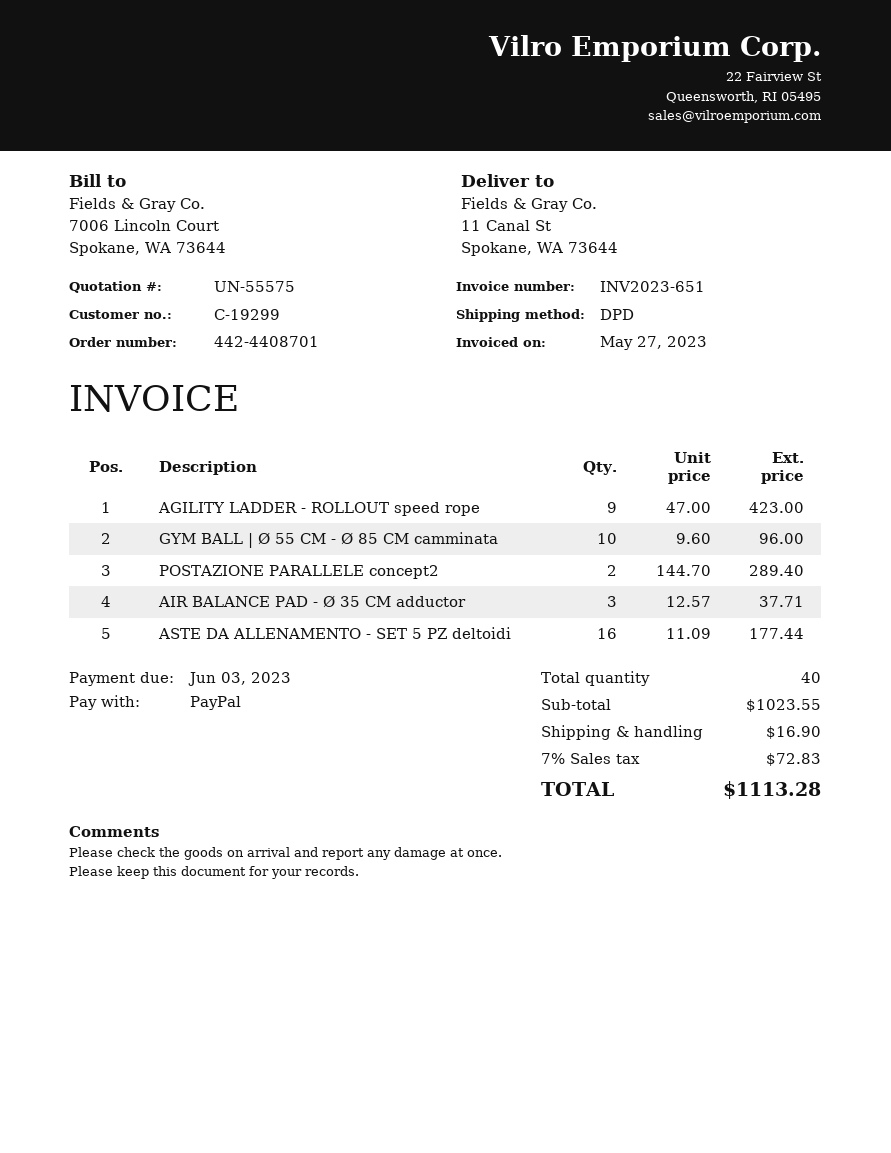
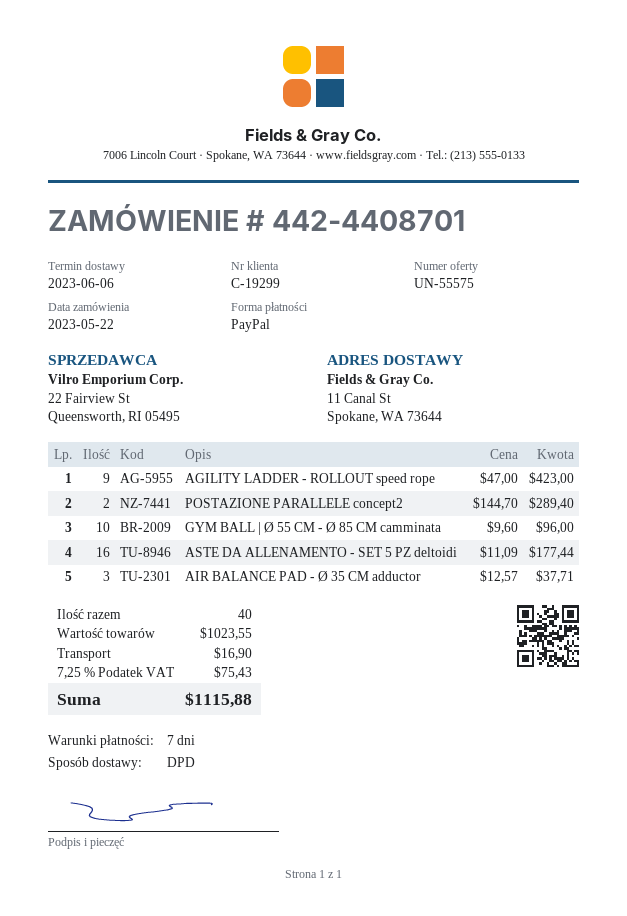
tax: 7% = 72.83 -> 7.25% = 75.43
total: 1113.28 -> 1115.88

